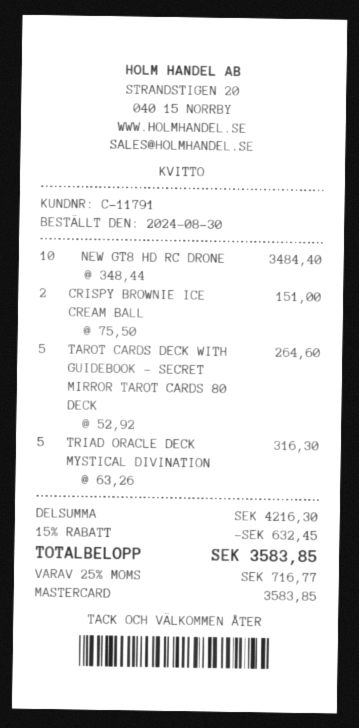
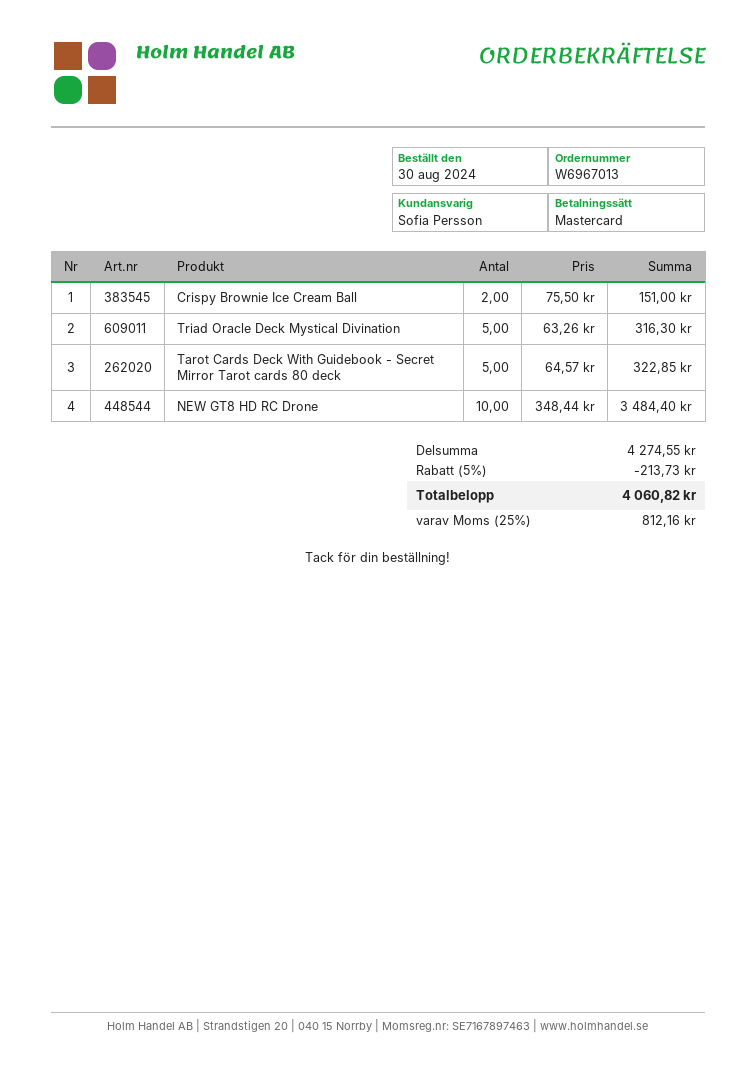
TAROT CARDS DECK WITH GUIDEBOOK - SECRET MIRROR TAROT CARDS 80 DECK: 5 x 52.92 = 264.60 -> 5 x 64.57 = 322.85
subtotal: 4216.30 -> 4274.55
discount: 15% = 632.45 -> 5% = 213.73
tax: 25% = 716.77 -> 25% = 812.16
total: 3583.85 -> 4060.82

